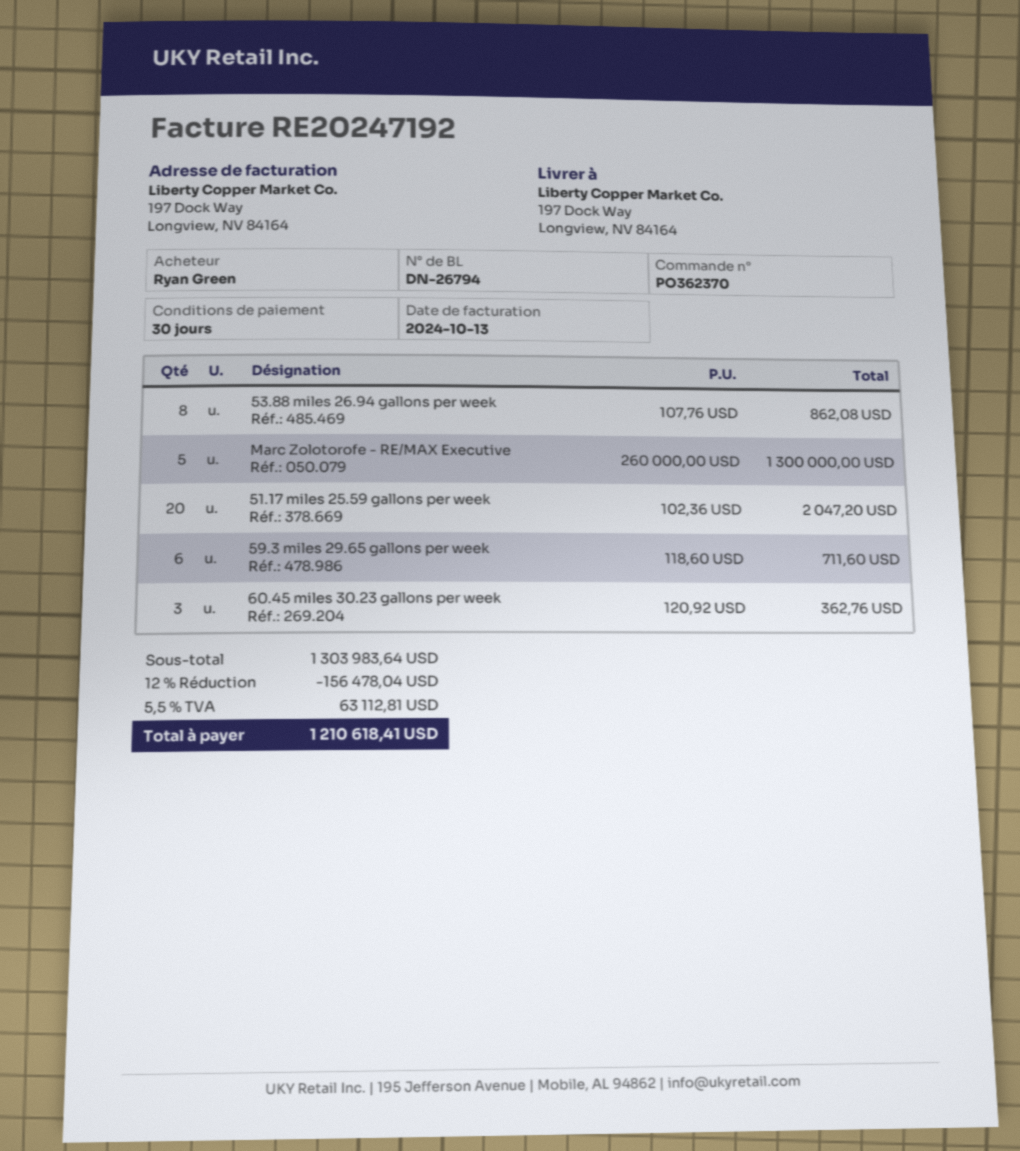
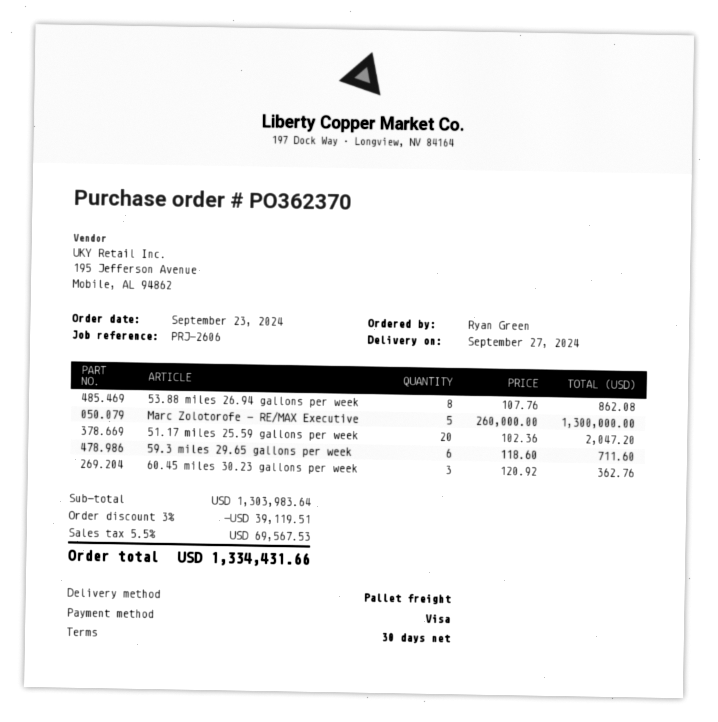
discount: 12% = 156478.04 -> 3% = 39119.51
tax: 5.5% = 63112.81 -> 5.5% = 69567.53
total: 1210618.41 -> 1334431.66

